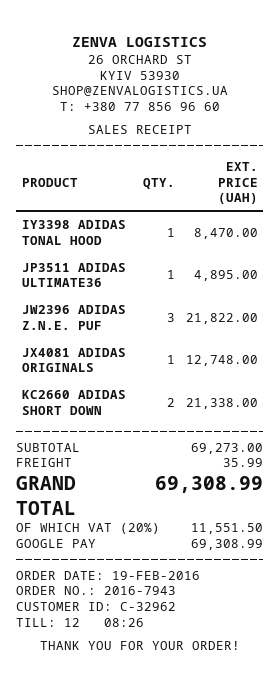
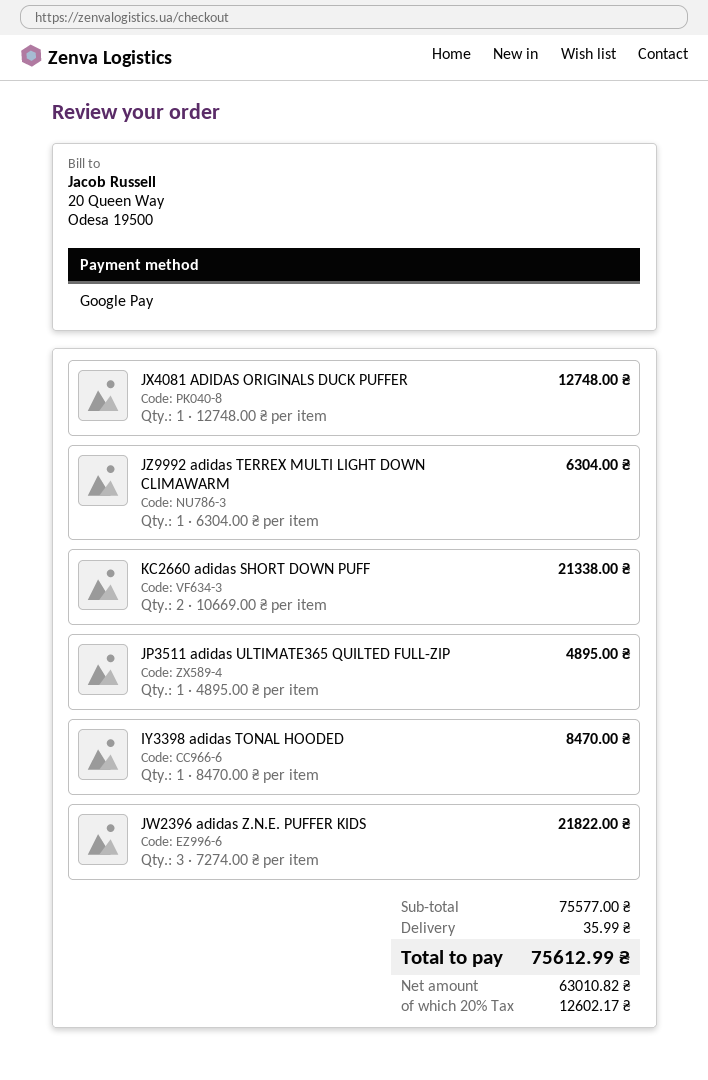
JZ9992 adidas TERREX MULTI LIGHT DOWN CLIMAWARM: none -> 1 for 6304.00
subtotal: 69273.00 -> 75577.00
tax: 20% = 11551.50 -> 20% = 12602.17
total: 69308.99 -> 75612.99

